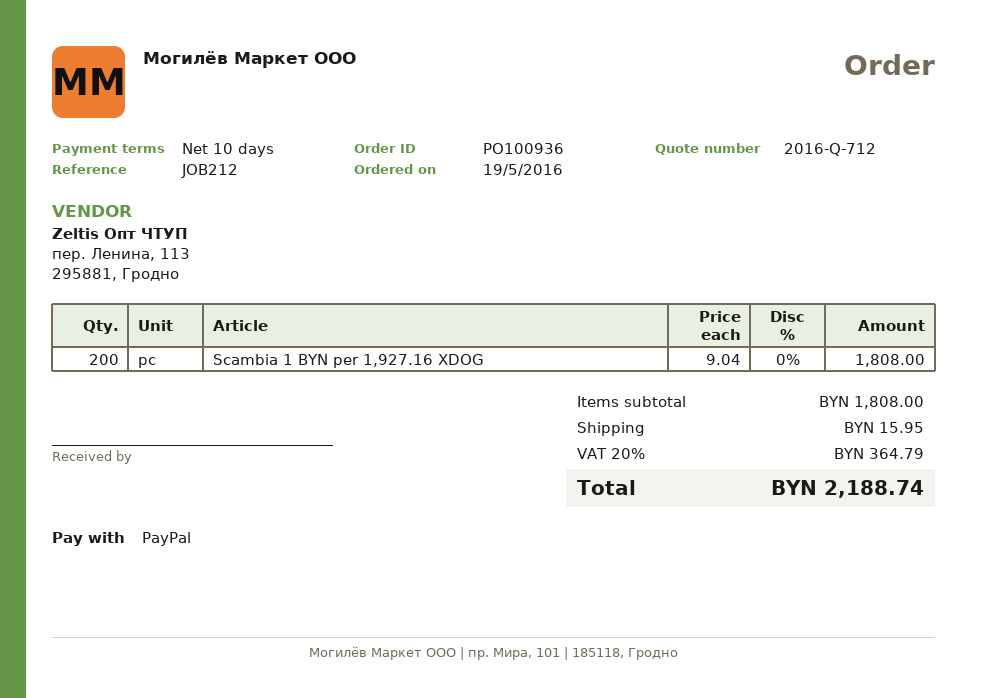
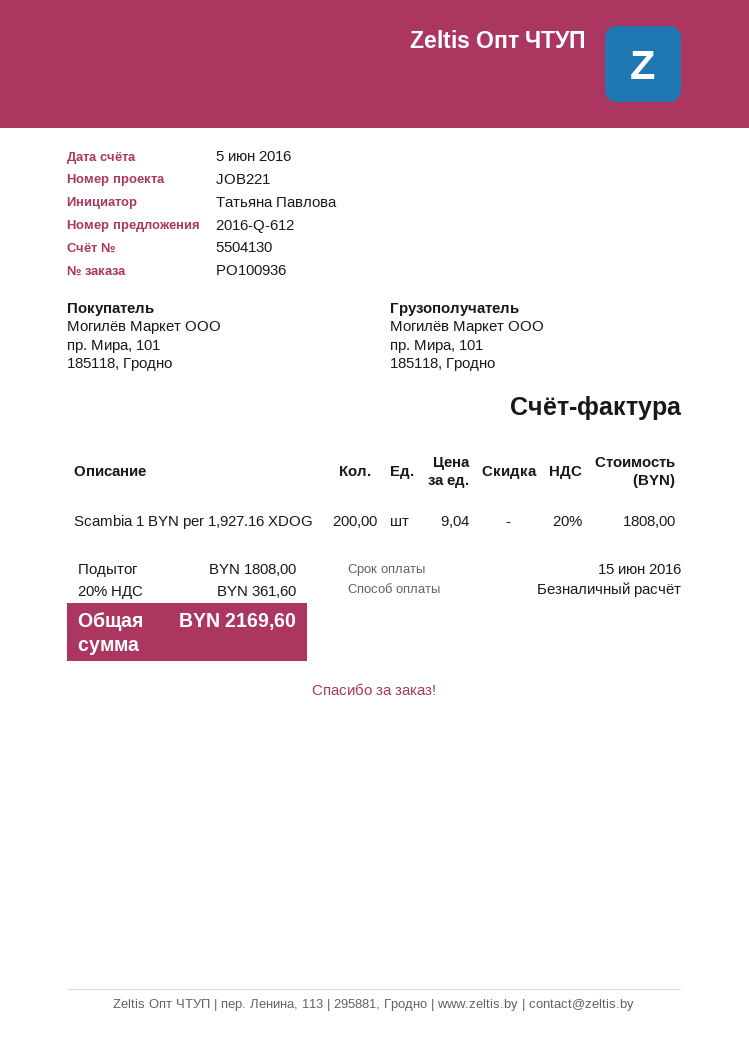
quote number: 2016-Q-712 -> 2016-Q-612
reference: JOB212 -> JOB221
payment method: PayPal -> bank transfer
shipping: 15.95 -> none
tax: 20% = 364.79 -> 20% = 361.60
total: 2188.74 -> 2169.60

